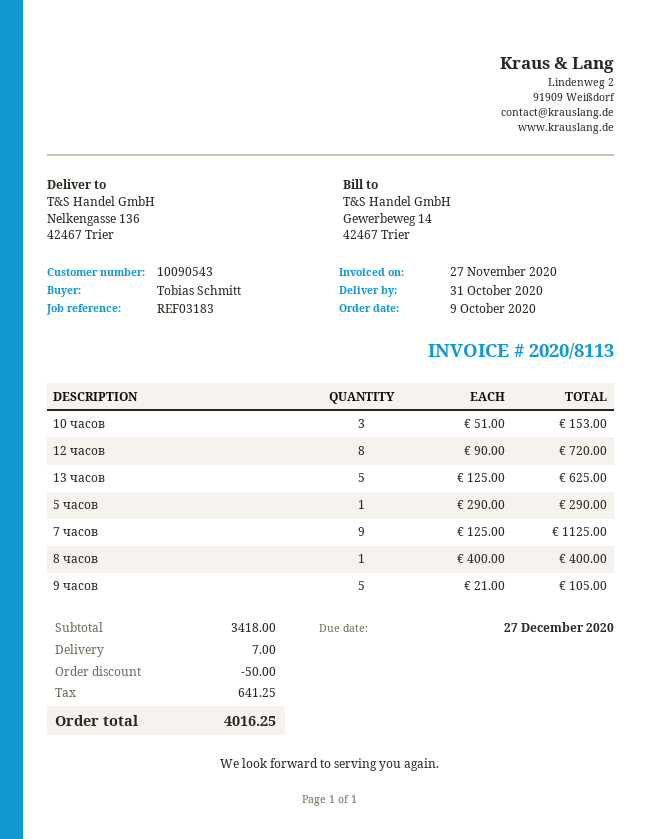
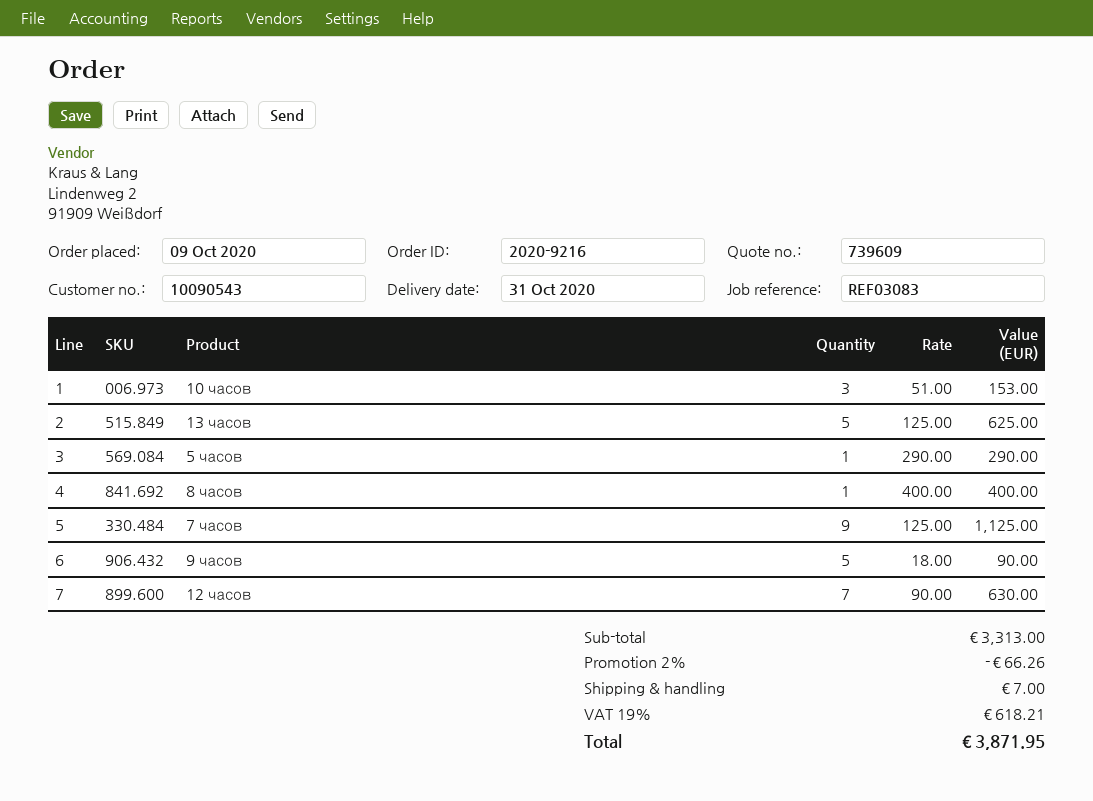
reference: REF03183 -> REF03083
12 часов: 8 x 90.00 = 720.00 -> 7 x 90.00 = 630.00
9 часов: 5 x 21.00 = 105.00 -> 5 x 18.00 = 90.00
subtotal: 3418.00 -> 3313.00
discount: 50.00 -> 66.26
tax: 641.25 -> 618.21
total: 4016.25 -> 3871.95

